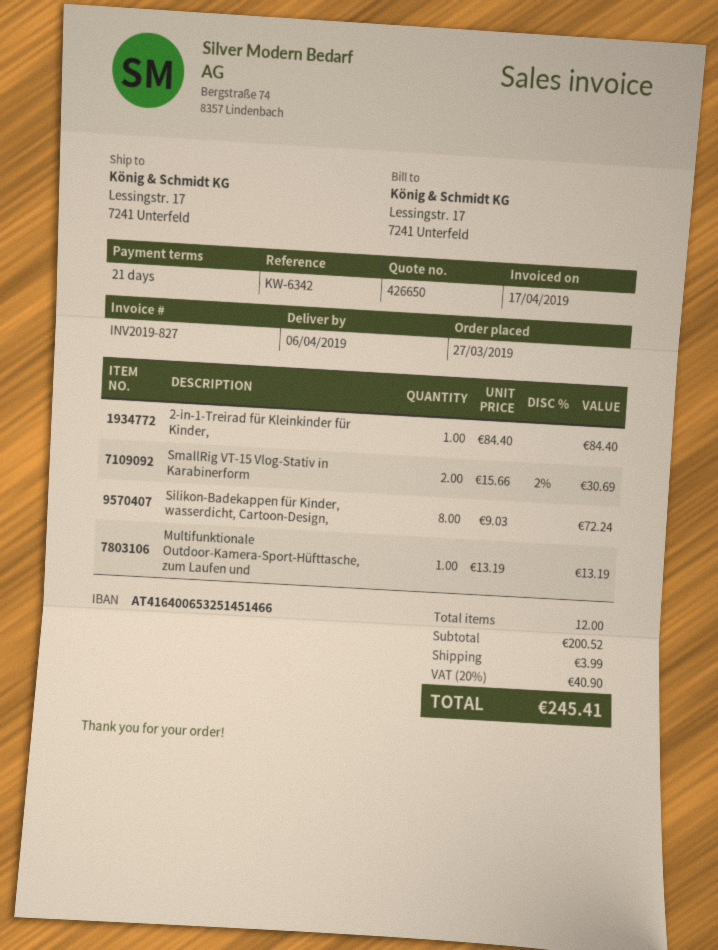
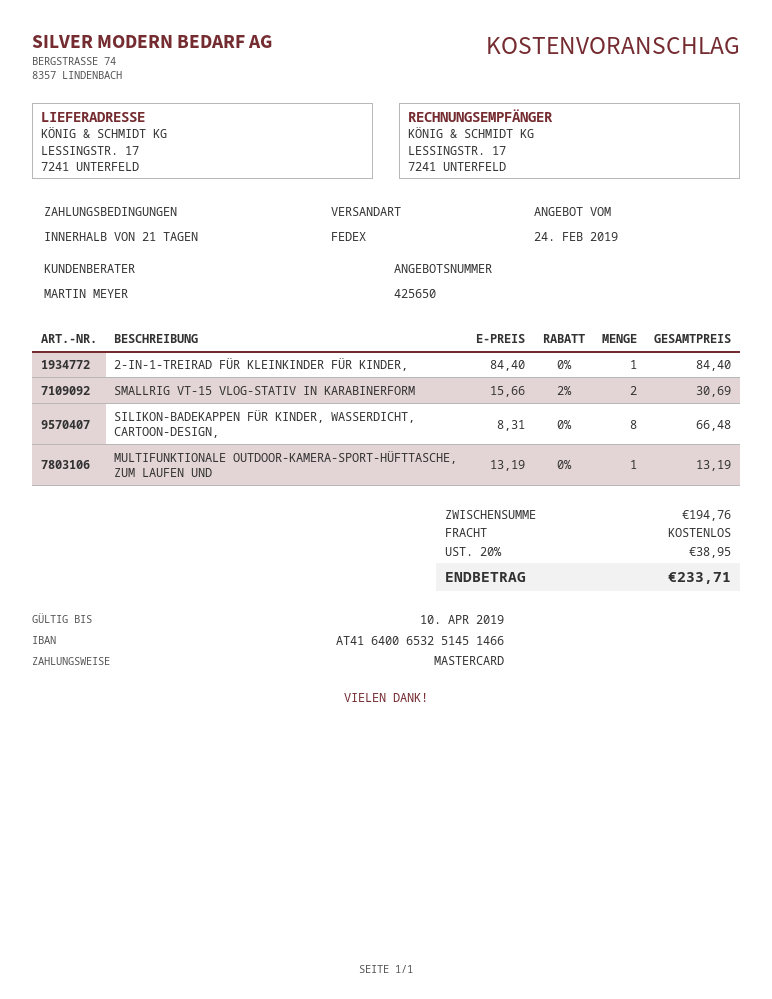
quote number: 426650 -> 425650
Silikon-Badekappen für Kinder, wasserdicht, Cartoon-Design,: 8 x 9.03 = 72.24 -> 8 x 8.31 = 66.48
subtotal: 200.52 -> 194.76
shipping: 3.99 -> 0.00
tax: 20% = 40.90 -> 20% = 38.95
total: 245.41 -> 233.71

